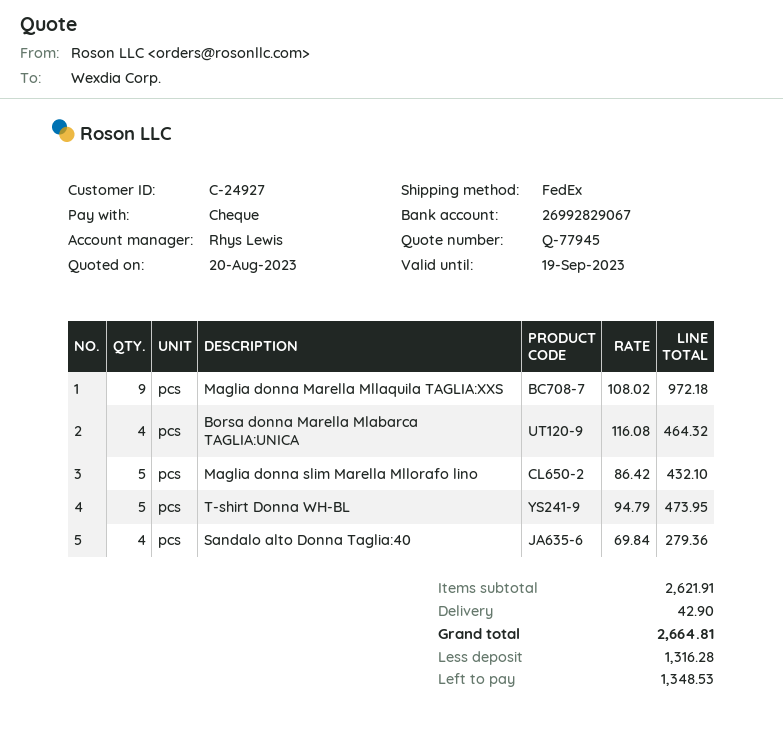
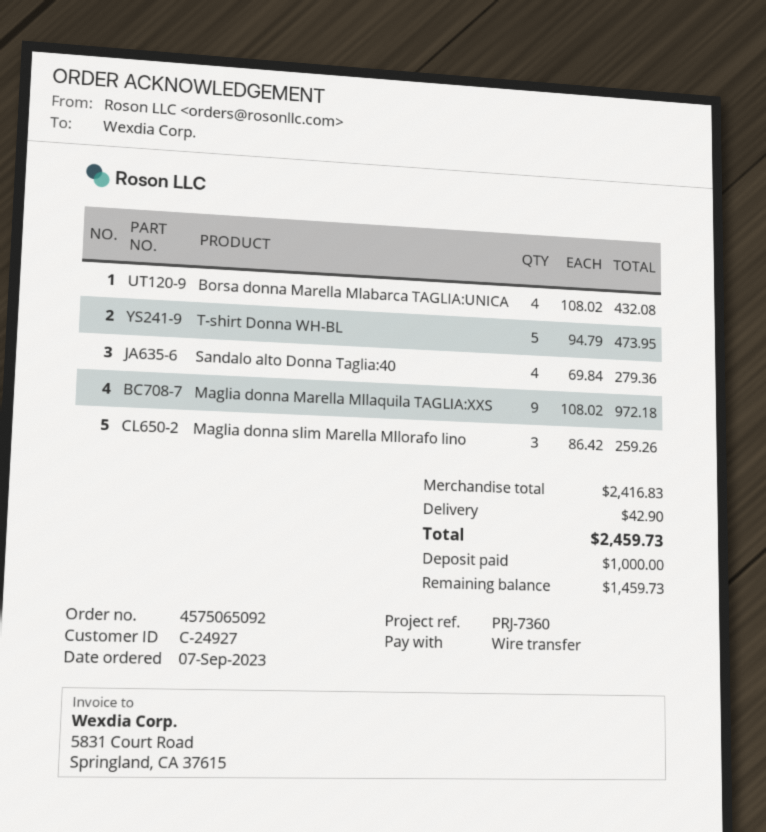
payment method: cheque -> bank transfer
Borsa donna Marella Mlabarca TAGLIA:UNICA: 4 x 116.08 = 464.32 -> 4 x 108.02 = 432.08
Maglia donna slim Marella Mllorafo lino: 5 x 86.42 = 432.10 -> 3 x 86.42 = 259.26
subtotal: 2621.91 -> 2416.83
total: 2664.81 -> 2459.73
deposit: 1316.28 -> 1000.00
balance: 1348.53 -> 1459.73

